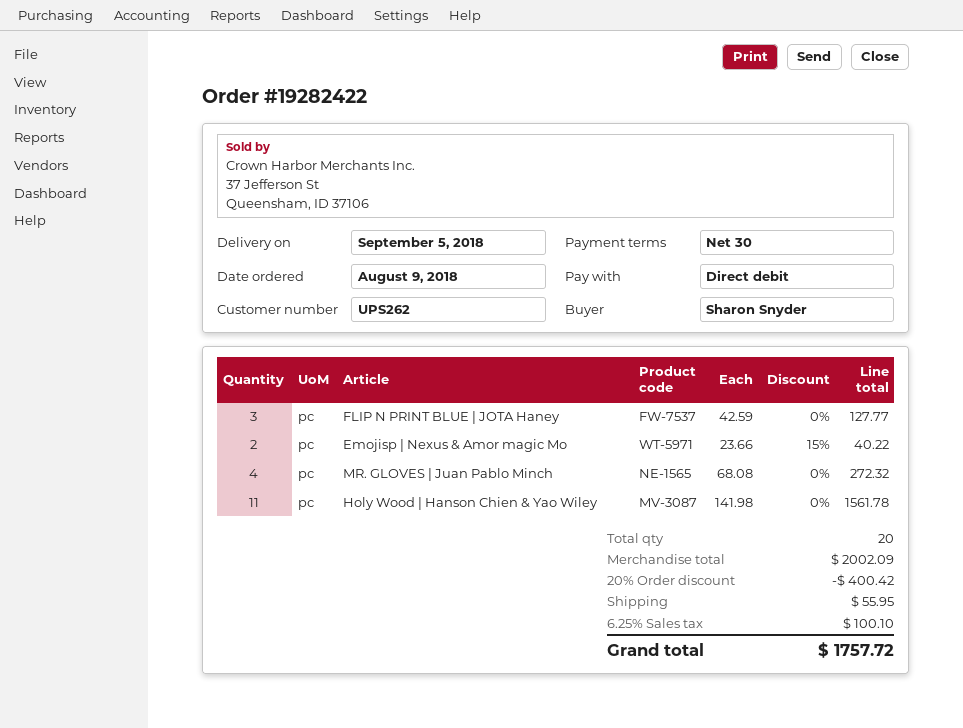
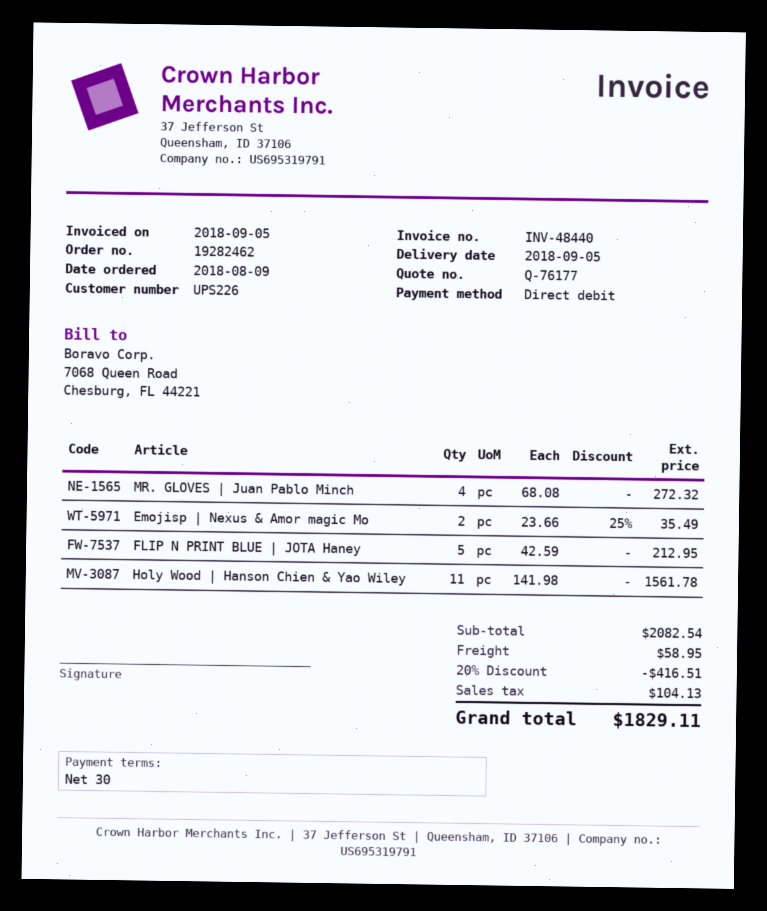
order number: 19282422 -> 19282462
customer number: UPS262 -> UPS226
FLIP N PRINT BLUE | JOTA Haney: 3 x 42.59 = 127.77 -> 5 x 42.59 = 212.95
Emojisp | Nexus & Amor magic Mo: 2 x 23.66 - 15% = 40.22 -> 2 x 23.66 - 25% = 35.49
subtotal: 2002.09 -> 2082.54
discount: 20% = 400.42 -> 20% = 416.51
shipping: 55.95 -> 58.95
tax: 100.10 -> 104.13
total: 1757.72 -> 1829.11

